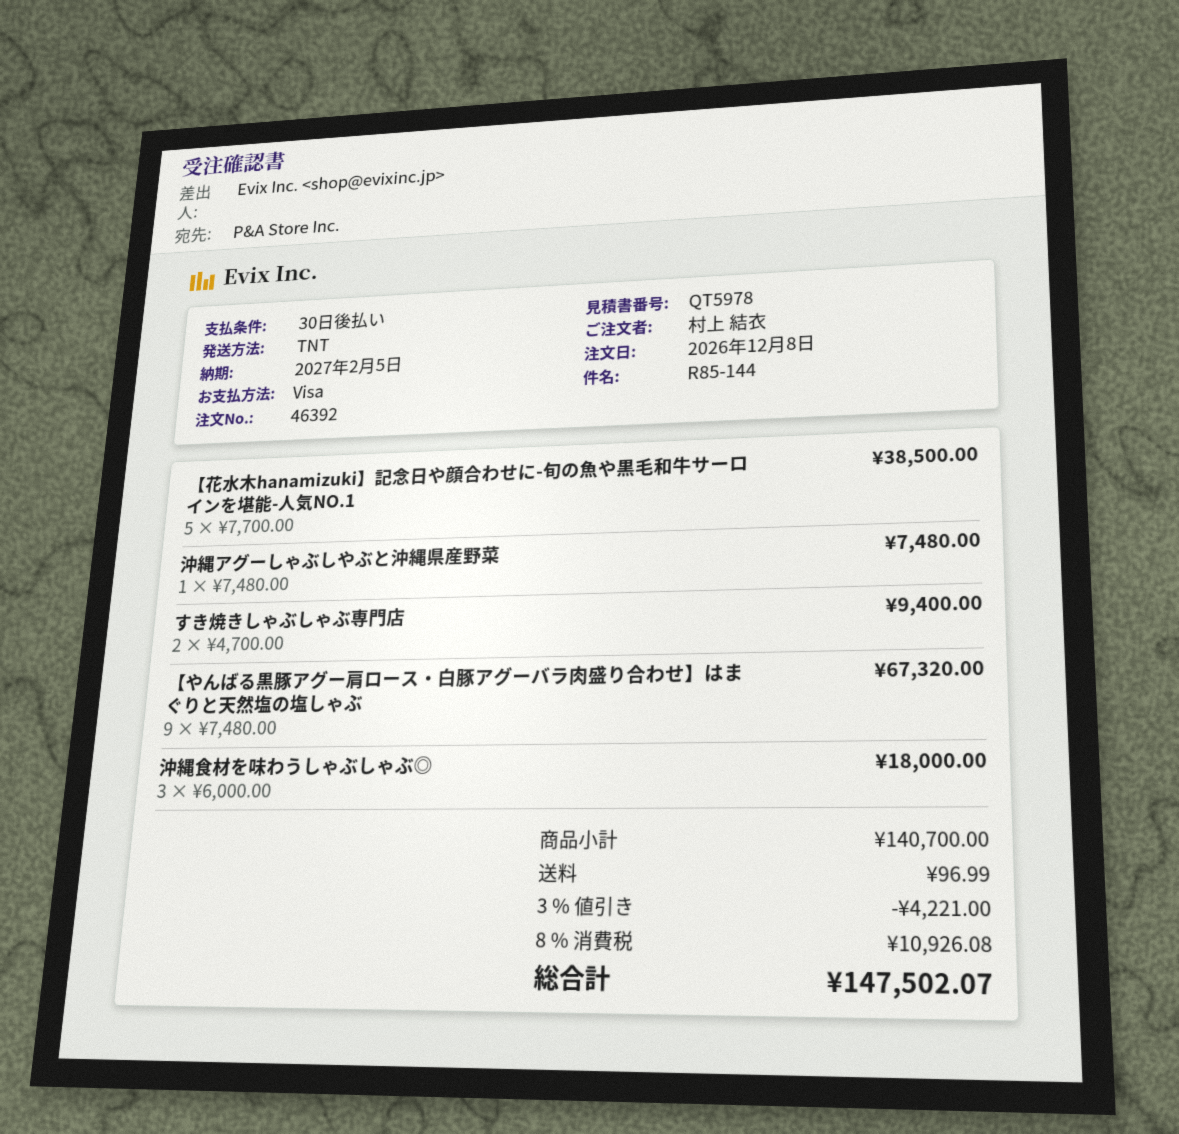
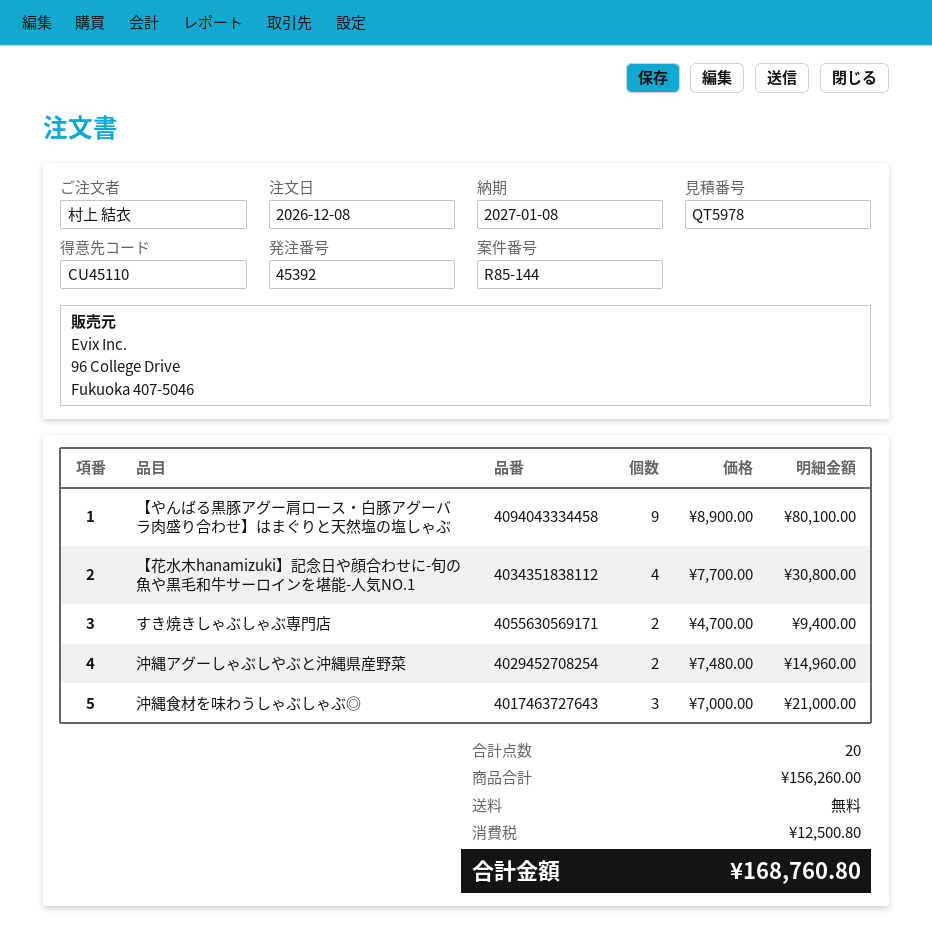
order number: 46392 -> 45392
delivery date: 2027-02-05 -> 2027-01-08
【花水木hanamizuki】記念日や顔合わせに-旬の魚や黒毛和牛サーロインを堪能-人気NO.1: 5 x 7700.00 = 38500.00 -> 4 x 7700.00 = 30800.00
沖縄アグーしゃぶしやぶと沖縄県産野菜: 1 x 7480.00 = 7480.00 -> 2 x 7480.00 = 14960.00
【やんばる黒豚アグー肩ロース・白豚アグーバラ肉盛り合わせ】はまぐりと天然塩の塩しゃぶ: 9 x 7480.00 = 67320.00 -> 9 x 8900.00 = 80100.00
沖縄食材を味わうしゃぶしゃぶ◎: 3 x 6000.00 = 18000.00 -> 3 x 7000.00 = 21000.00
subtotal: 140700.00 -> 156260.00
discount: 3% = 4221.00 -> none
shipping: 96.99 -> 0.00
tax: 10926.08 -> 12500.80
total: 147502.07 -> 168760.80

